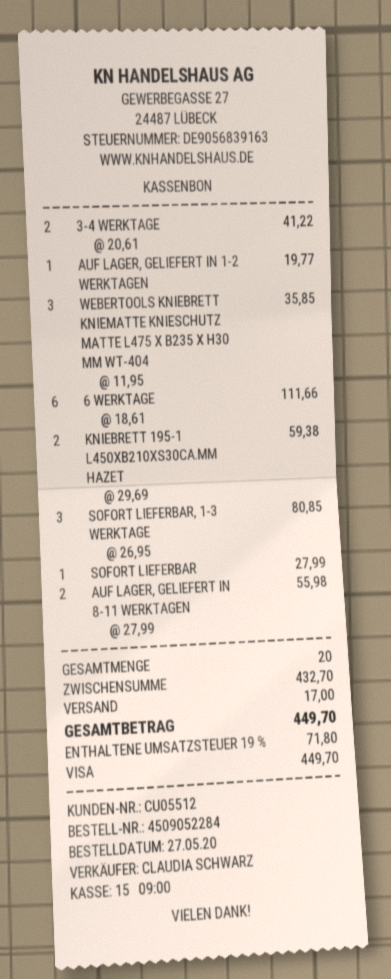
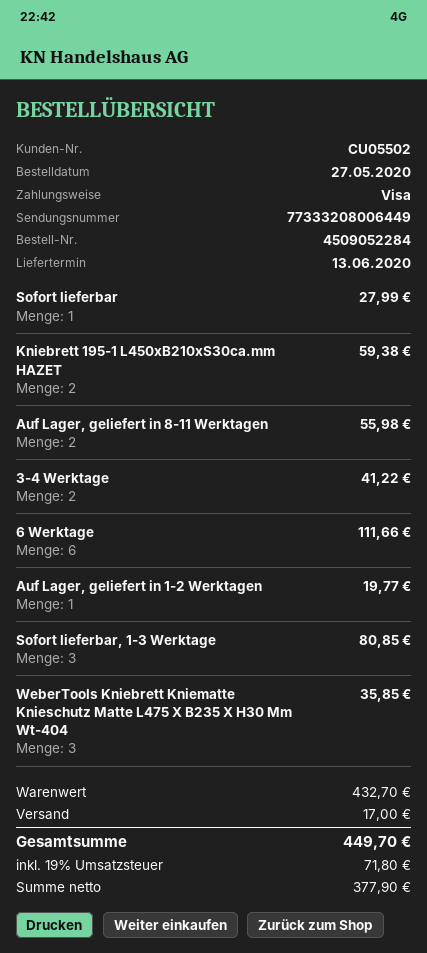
customer number: CU05512 -> CU05502

